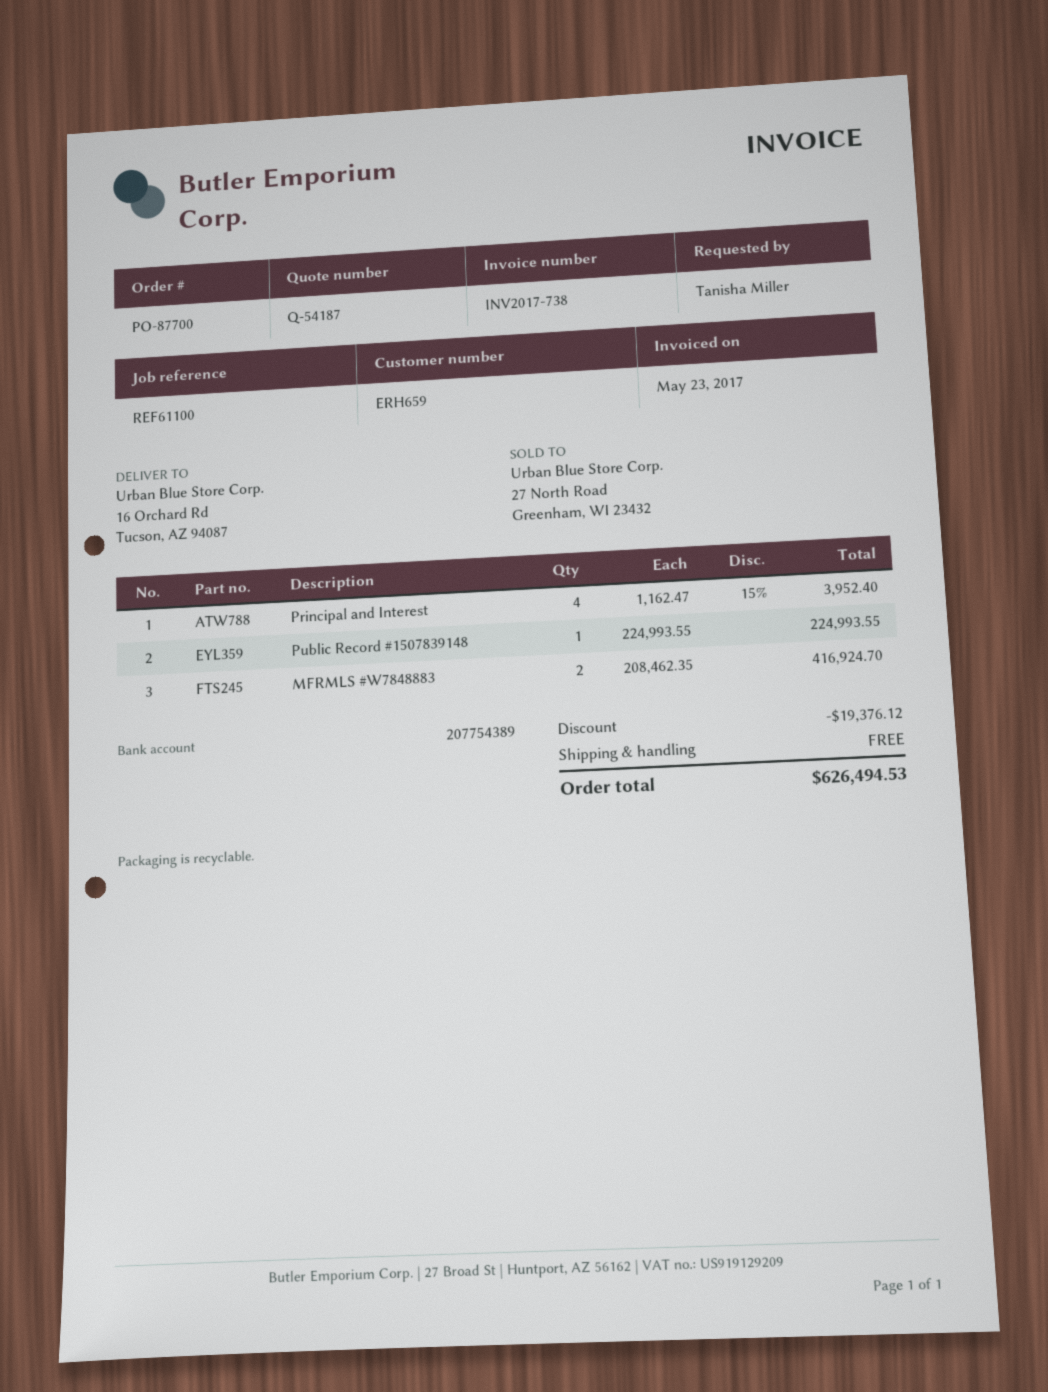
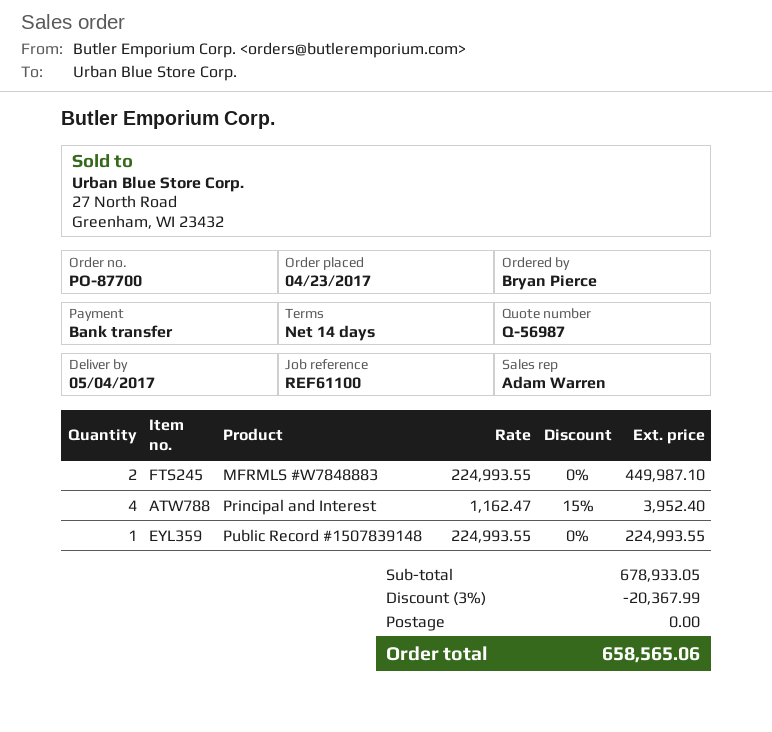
quote number: Q-54187 -> Q-56987
ordered by: Tanisha Miller -> Bryan Pierce
MFRMLS #W7848883: 2 x 208462.35 = 416924.70 -> 2 x 224993.55 = 449987.10
discount: 19376.12 -> 20367.99
total: 626494.53 -> 658565.06

